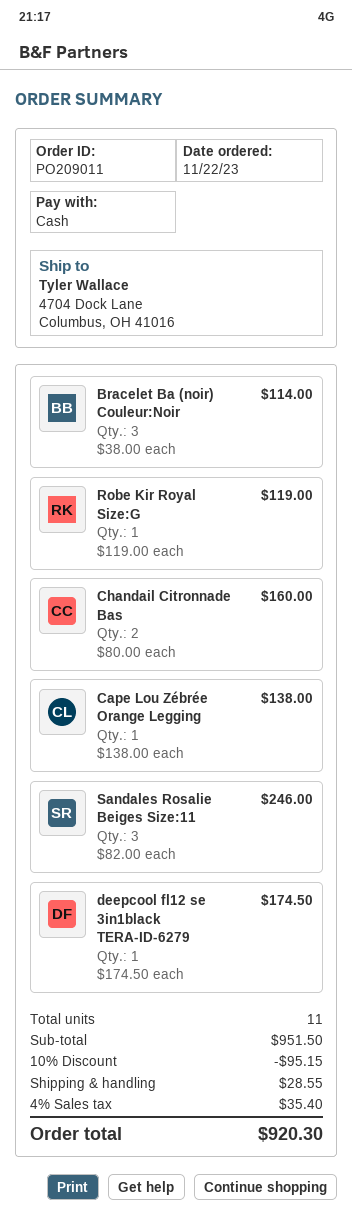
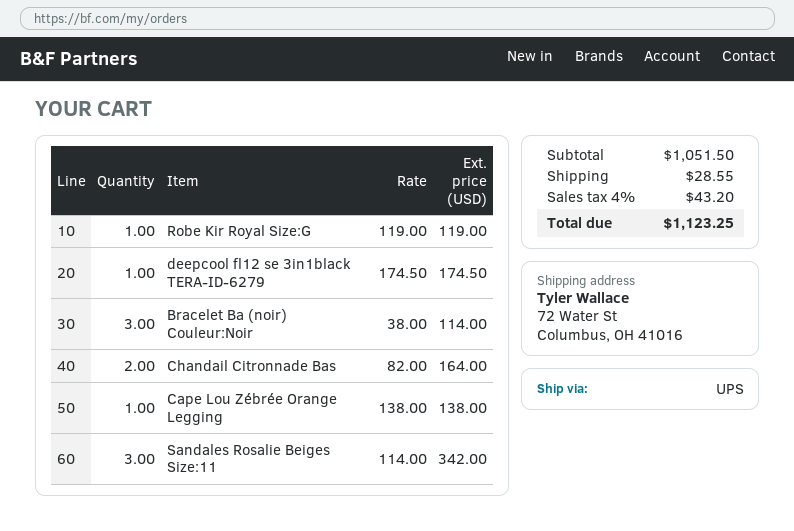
ship to: 4704 Dock Lane, Columbus, OH 41016 -> 72 Water St, Columbus, OH 41016
Chandail Citronnade Bas: 2 x 80.00 = 160.00 -> 2 x 82.00 = 164.00
Sandales Rosalie Beiges Size:11: 3 x 82.00 = 246.00 -> 3 x 114.00 = 342.00
subtotal: 951.50 -> 1051.50
discount: 10% = 95.15 -> none
tax: 4% = 35.40 -> 4% = 43.20
total: 920.30 -> 1123.25

